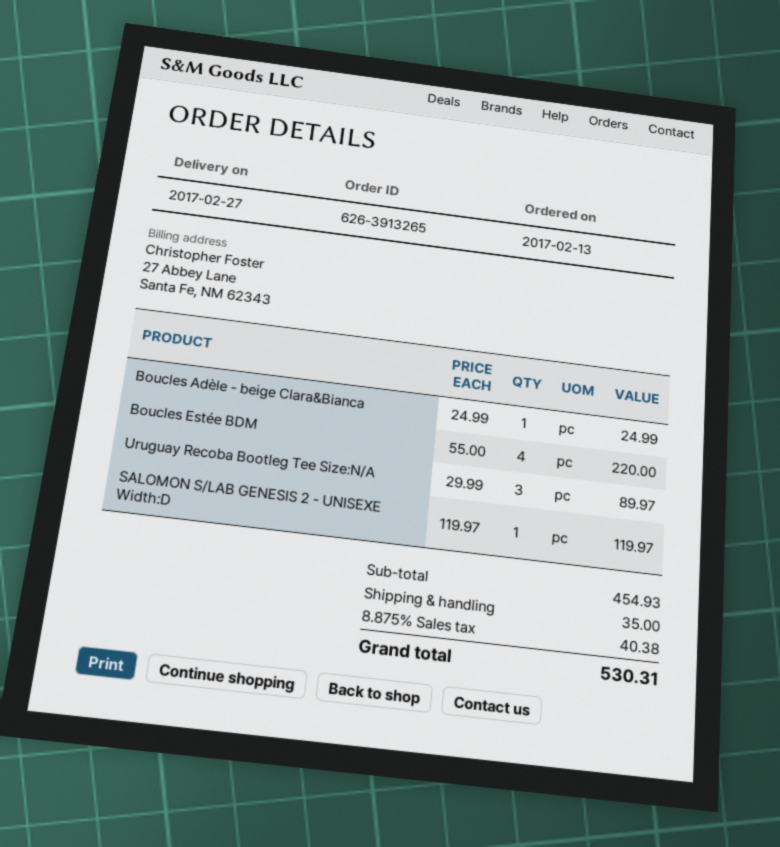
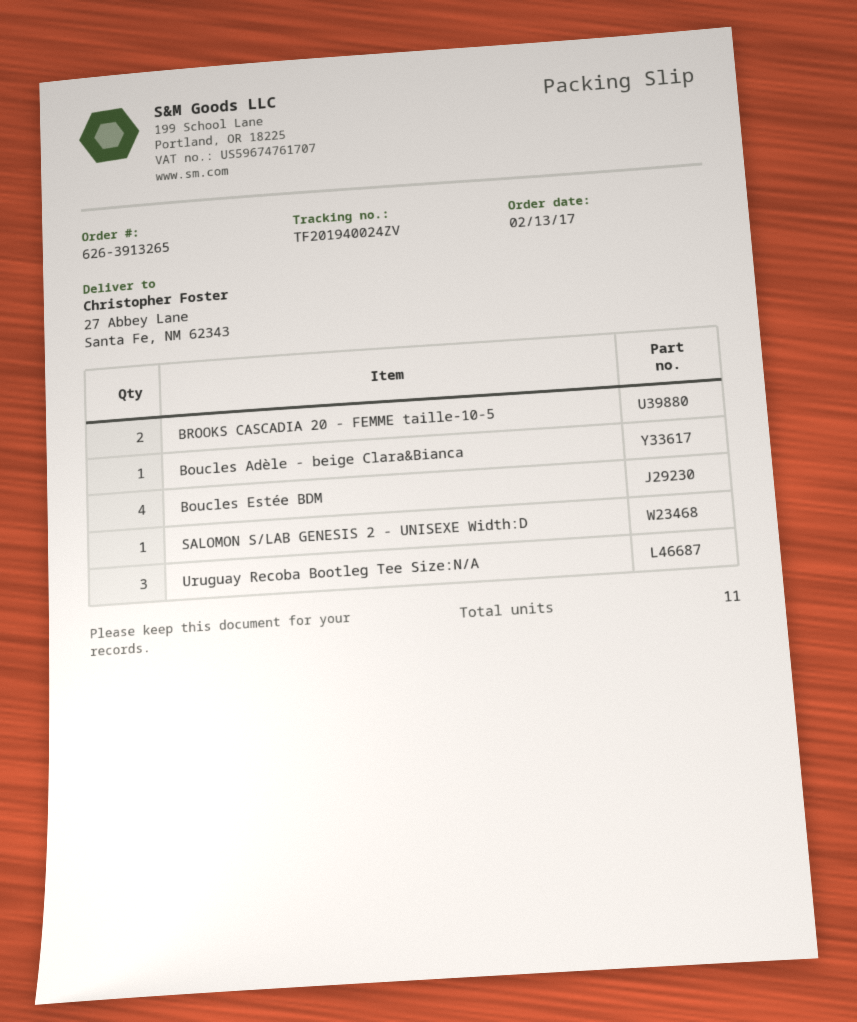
BROOKS CASCADIA 20 - FEMME taille-10-5: none -> 2

